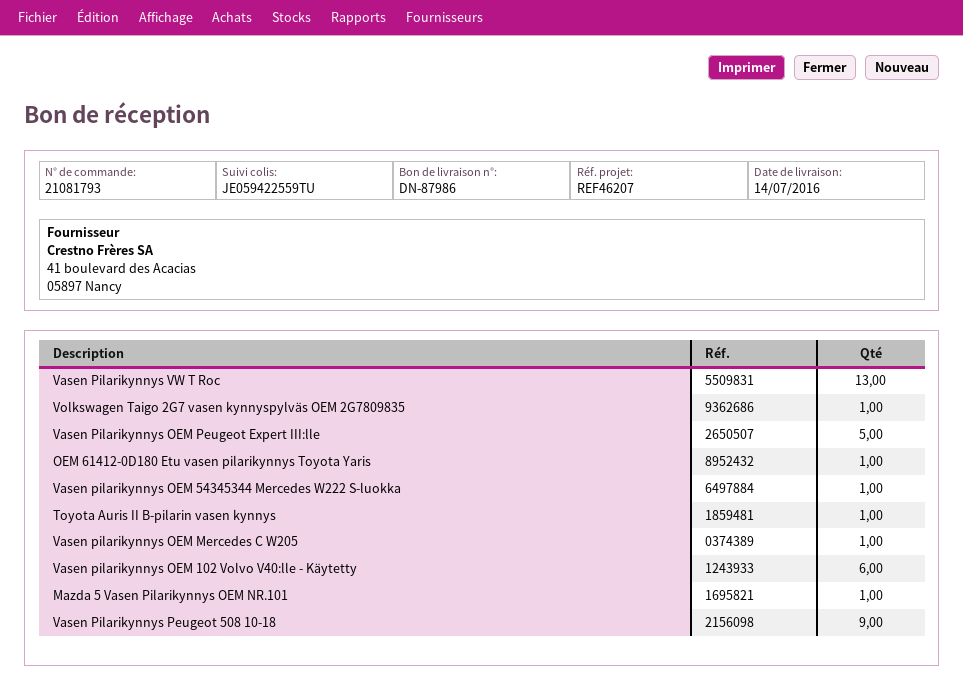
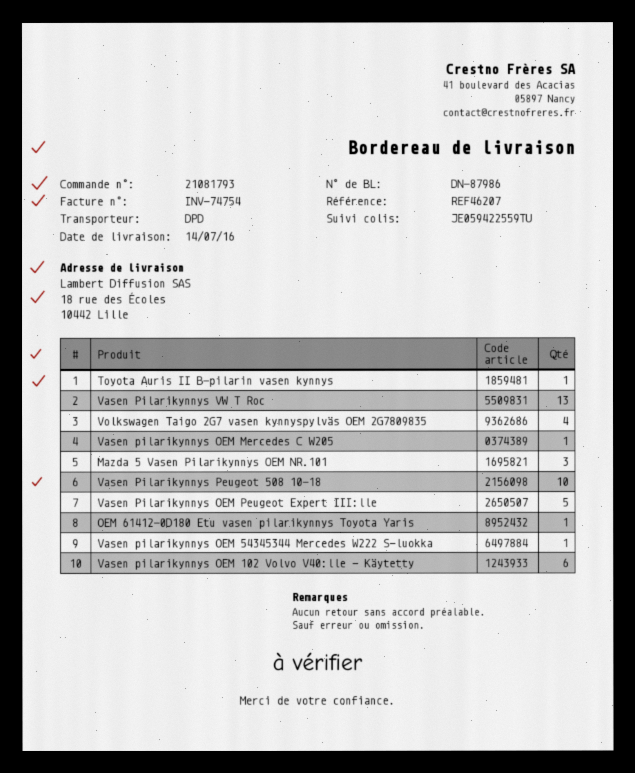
Volkswagen Taigo 2G7 vasen kynnyspylväs OEM 2G7809835: 1 -> 4
Mazda 5 Vasen Pilarikynnys OEM NR.101: 1 -> 3
Vasen Pilarikynnys Peugeot 508 10-18: 9 -> 10

